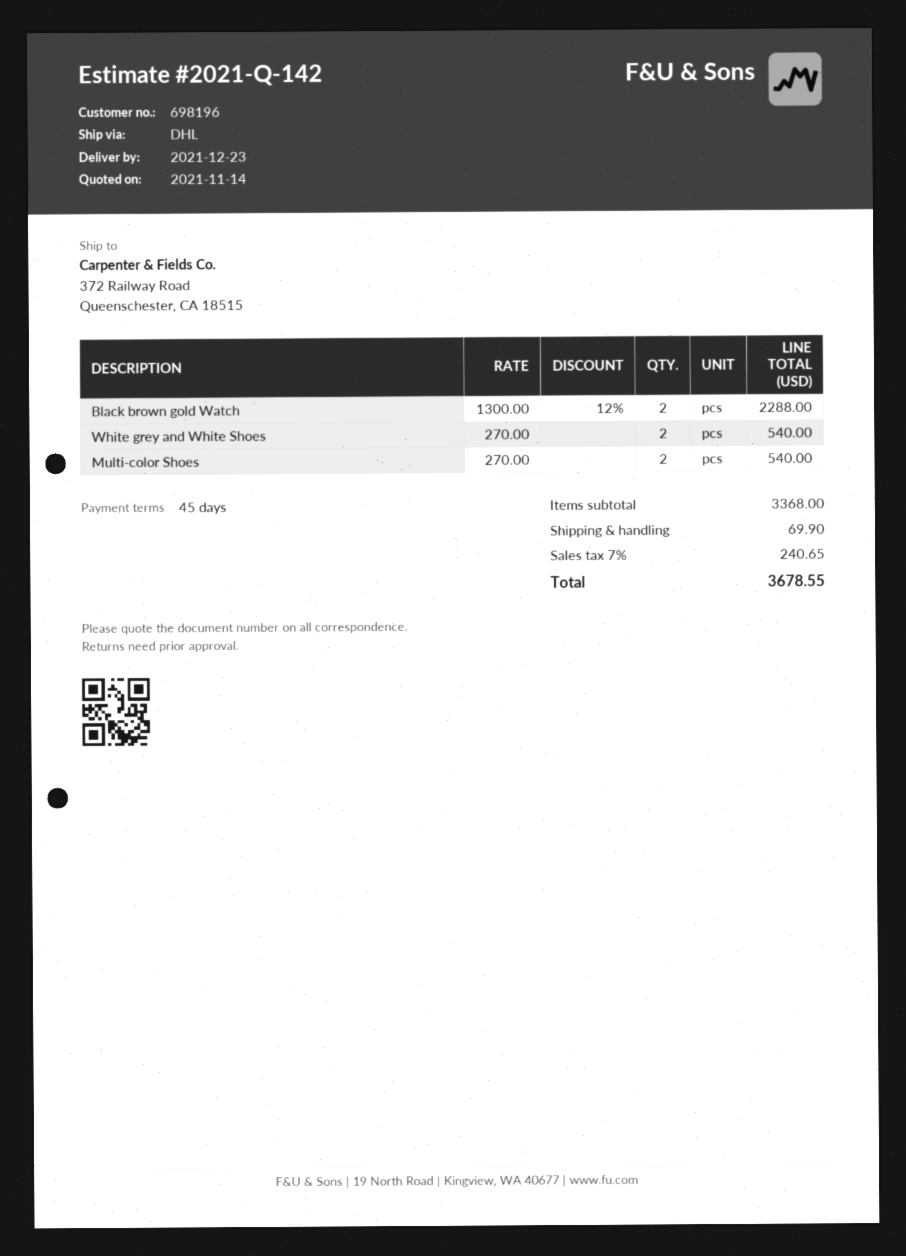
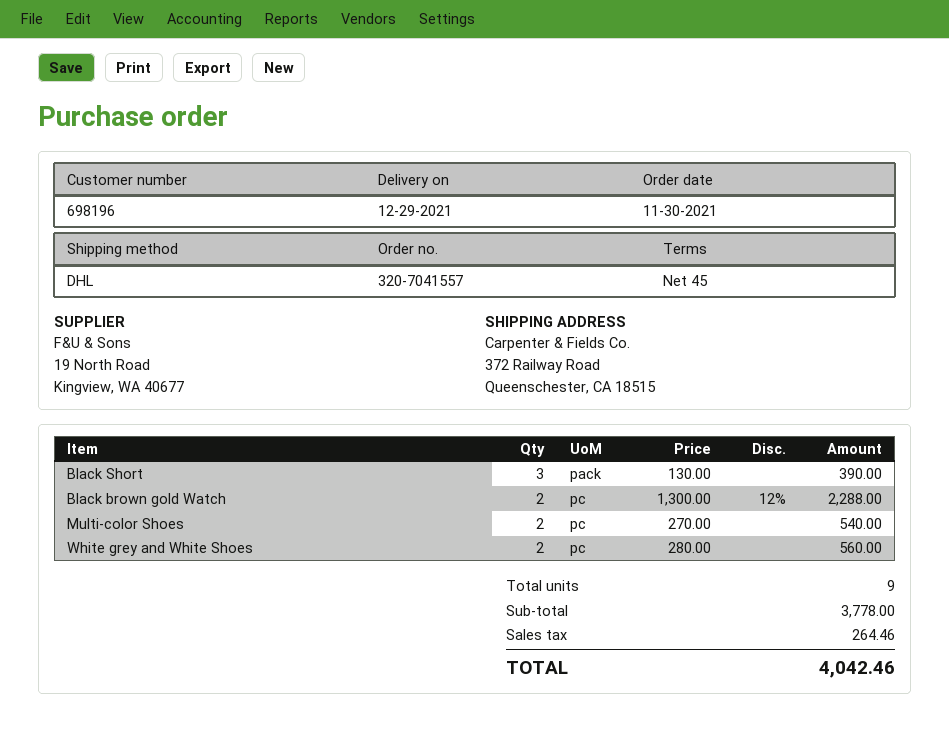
delivery date: 2021-12-23 -> 2021-12-29
White grey and White Shoes: 2 x 270.00 = 540.00 -> 2 x 280.00 = 560.00
Black Short: none -> 3 x 130.00 = 390.00
subtotal: 3368.00 -> 3778.00
shipping: 69.90 -> none
tax: 240.65 -> 264.46
total: 3678.55 -> 4042.46

